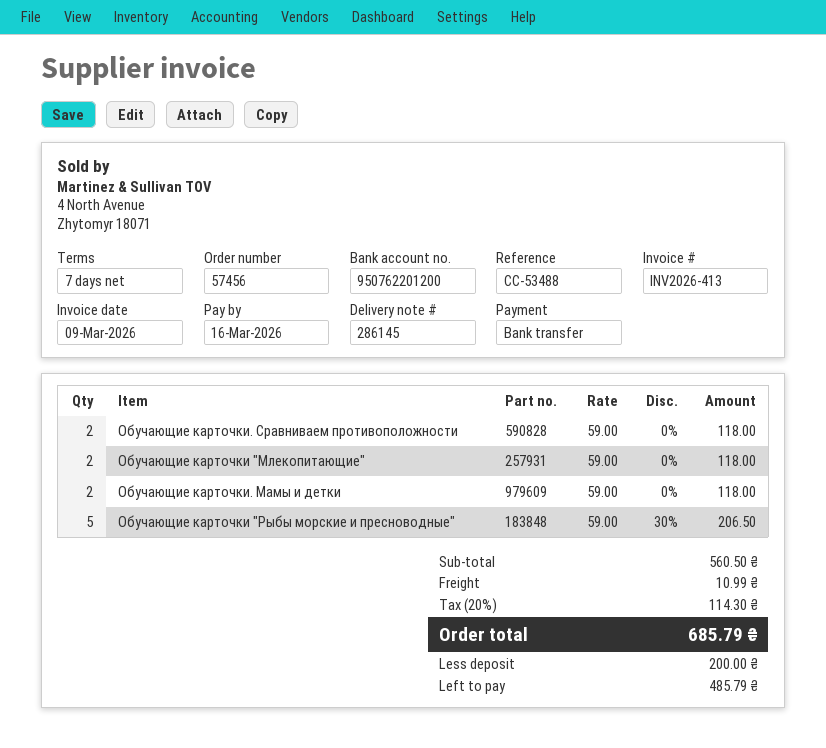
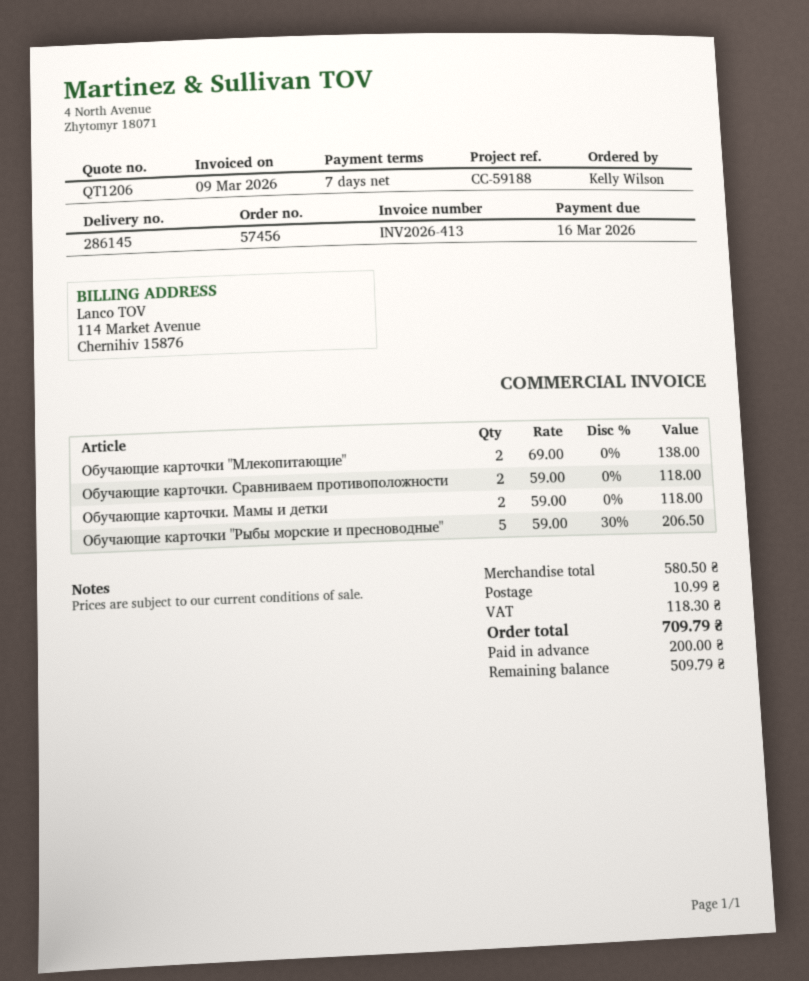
reference: CC-53488 -> CC-59188
Обучающие карточки "Млекопитающие": 2 x 59.00 = 118.00 -> 2 x 69.00 = 138.00
subtotal: 560.50 -> 580.50
tax: 114.30 -> 118.30
total: 685.79 -> 709.79
balance: 485.79 -> 509.79

